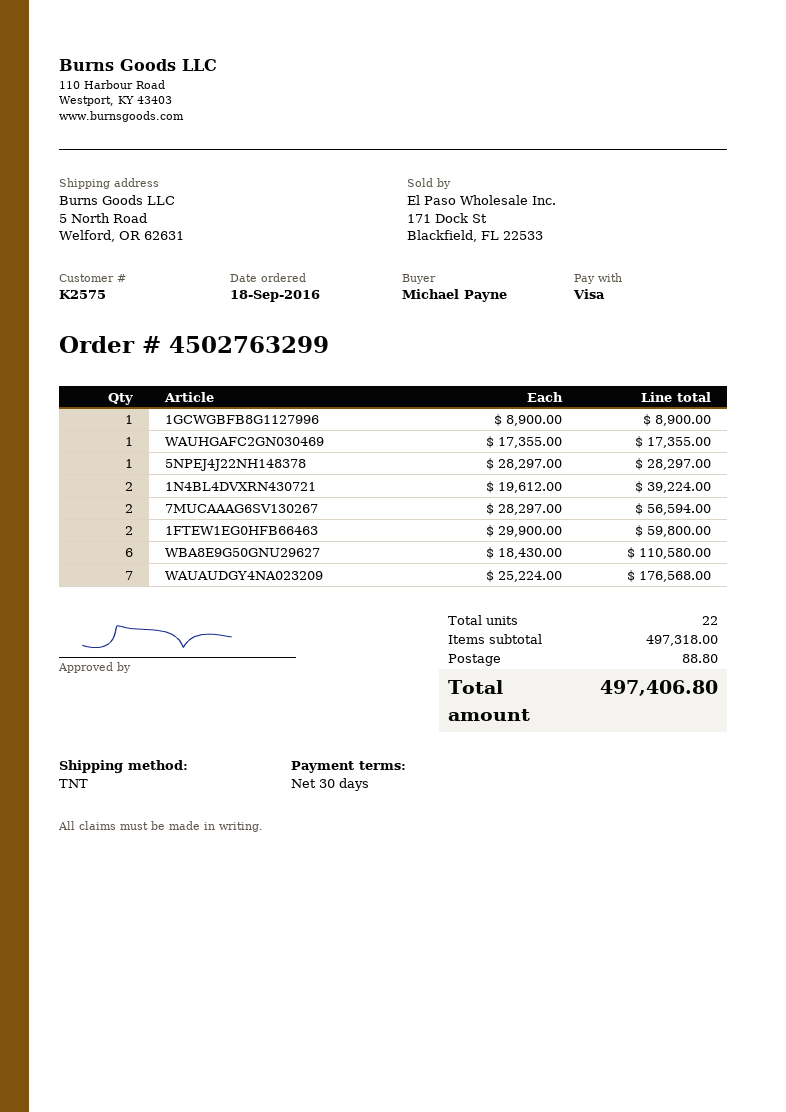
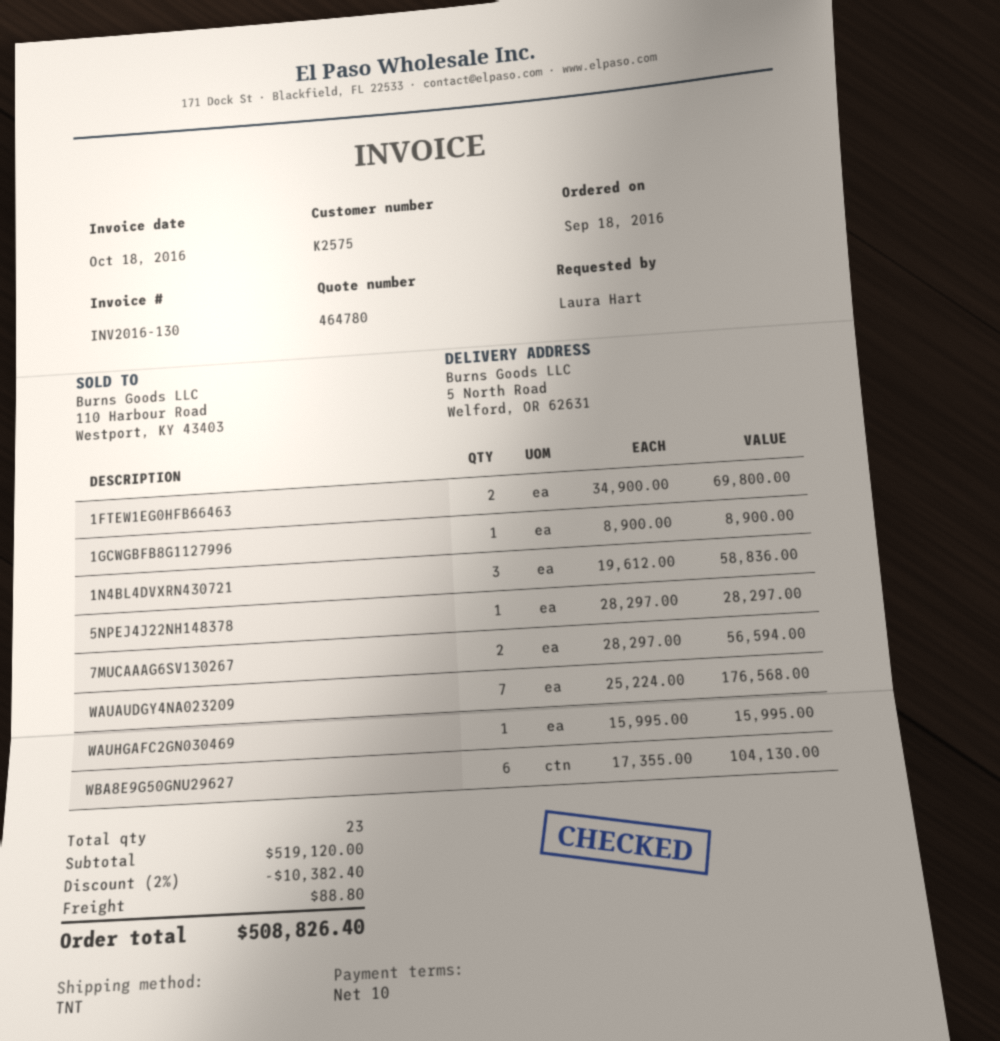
payment terms: 30 days -> 10 days
ordered by: Michael Payne -> Laura Hart
WAUHGAFC2GN030469: 1 x 17355.00 = 17355.00 -> 1 x 15995.00 = 15995.00
1N4BL4DVXRN430721: 2 x 19612.00 = 39224.00 -> 3 x 19612.00 = 58836.00
1FTEW1EG0HFB66463: 2 x 29900.00 = 59800.00 -> 2 x 34900.00 = 69800.00
WBA8E9G50GNU29627: 6 x 18430.00 = 110580.00 -> 6 x 17355.00 = 104130.00
total quantity: 22 -> 23
subtotal: 497318.00 -> 519120.00
discount: none -> 2% = 10382.40
total: 497406.80 -> 508826.40

